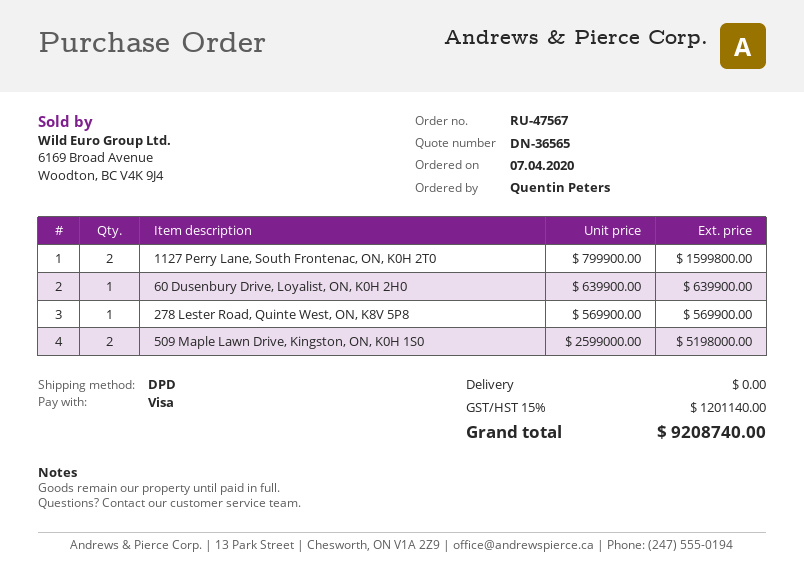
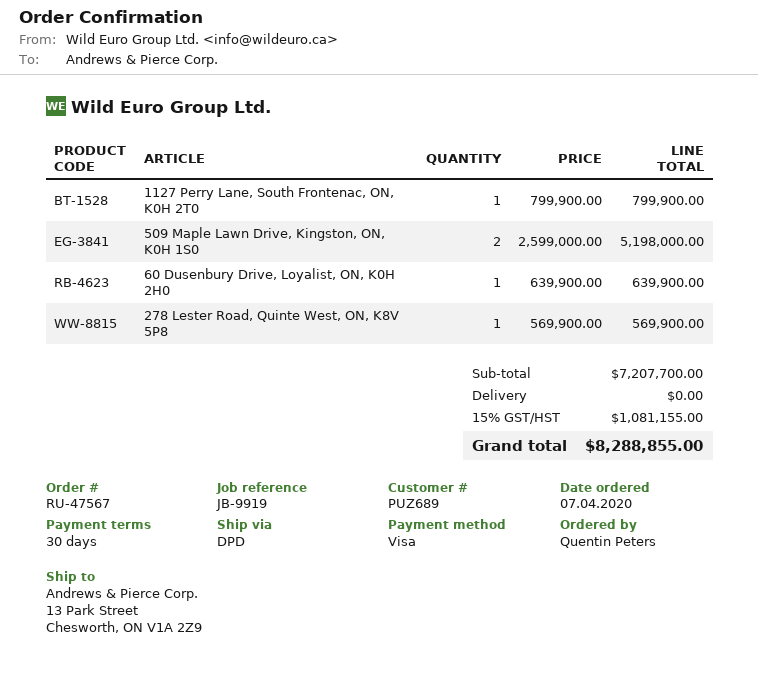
1127 Perry Lane, South Frontenac, ON, K0H 2T0: 2 x 799900.00 = 1599800.00 -> 1 x 799900.00 = 799900.00
tax: 15% = 1201140.00 -> 15% = 1081155.00
total: 9208740.00 -> 8288855.00

